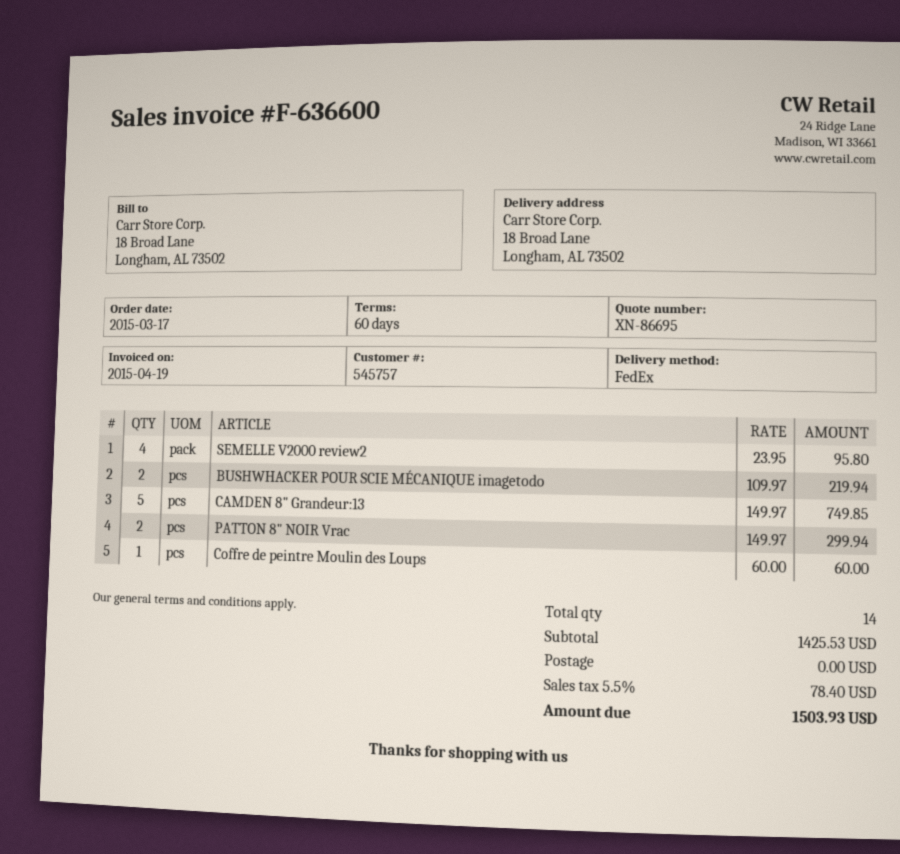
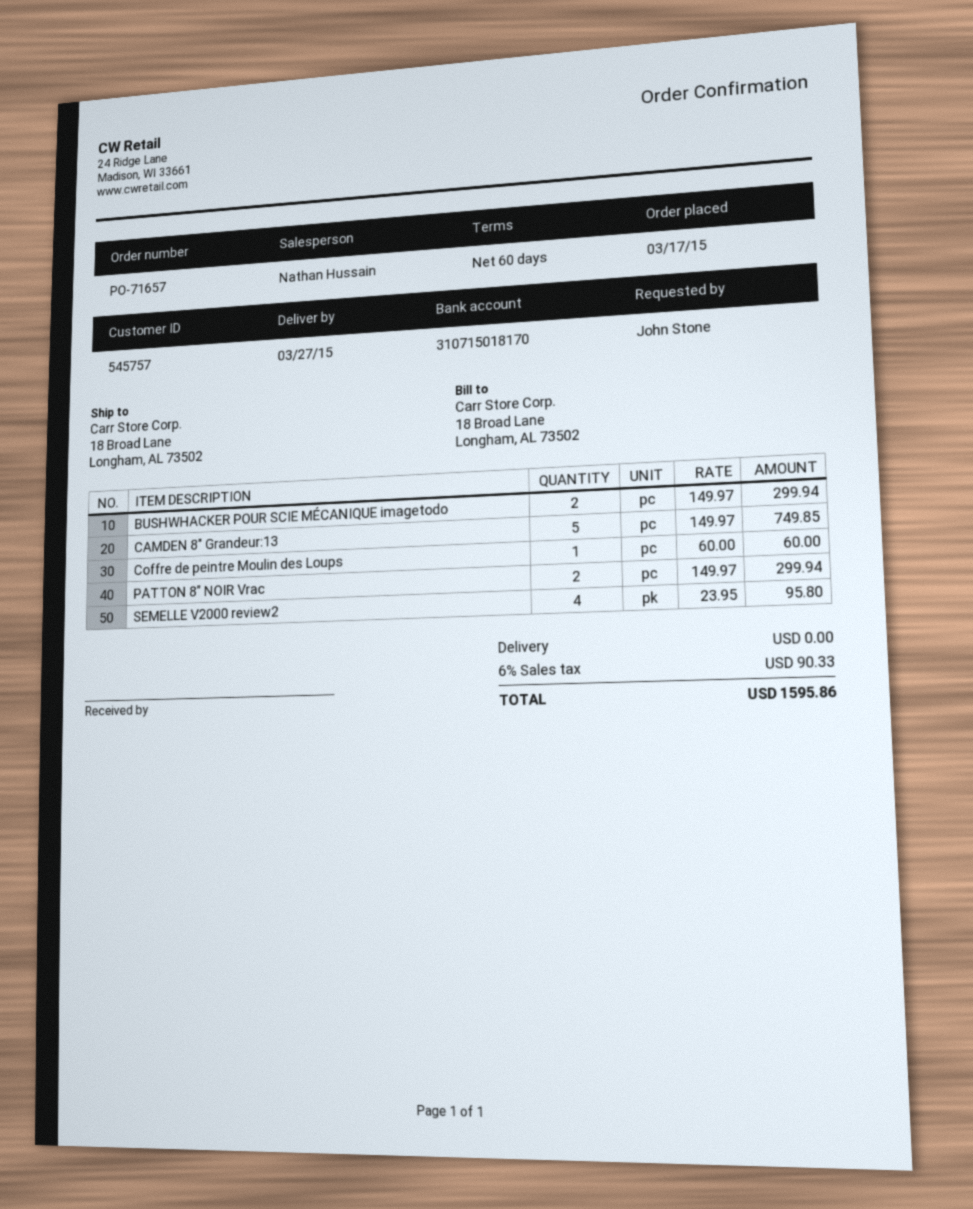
BUSHWHACKER POUR SCIE MÉCANIQUE imagetodo: 2 x 109.97 = 219.94 -> 2 x 149.97 = 299.94
tax: 5.5% = 78.40 -> 6% = 90.33
total: 1503.93 -> 1595.86

